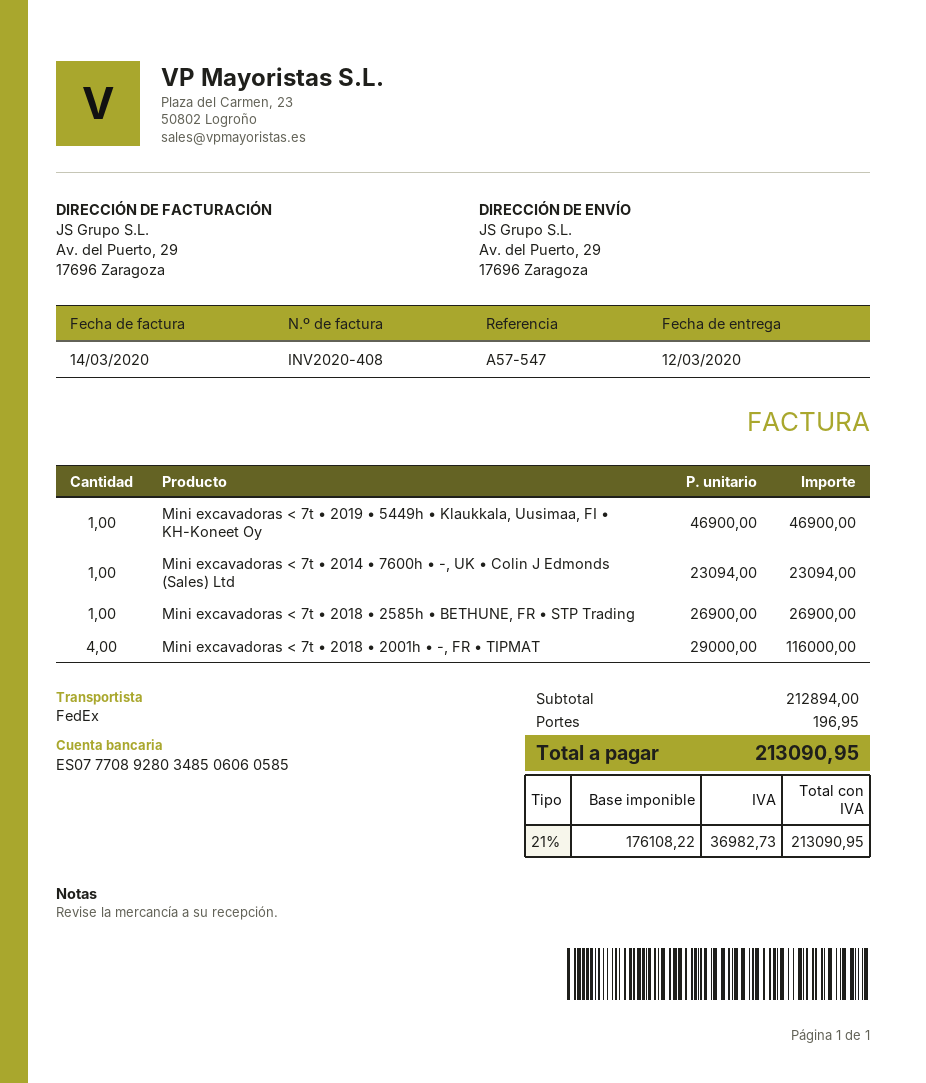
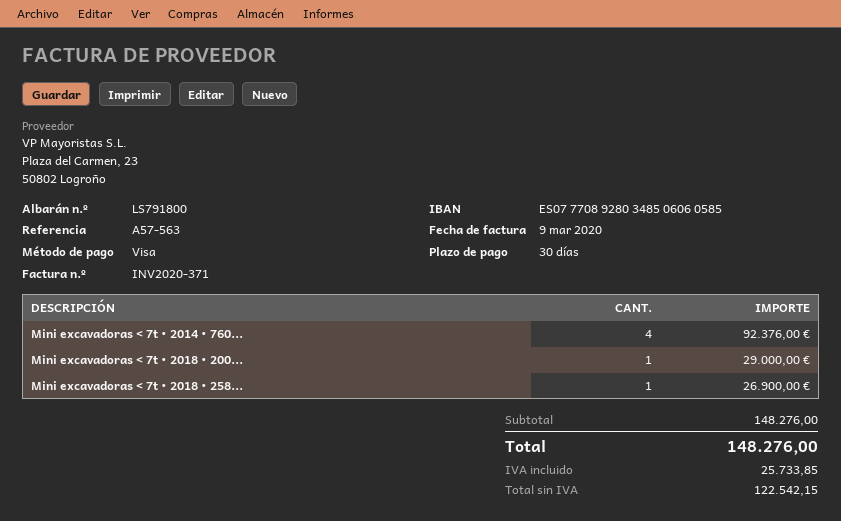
invoice number: INV2020-408 -> INV2020-371
invoice date: 2020-03-14 -> 2020-03-09
reference: A57-547 -> A57-563
Mini excavadoras < 7t • 2019 • 5449h • Klaukkala, Uusimaa, FI • KH-Koneet Oy: 1 for 46900.00 -> none
Mini excavadoras < 7t • 2014 • 7600h • -, UK • Colin J Edmonds (Sales) Ltd: 1 for 23094.00 -> 4 for 92376.00
Mini excavadoras < 7t • 2018 • 2001h • -, FR • TIPMAT: 4 for 116000.00 -> 1 for 29000.00
subtotal: 212894.00 -> 148276.00
shipping: 196.95 -> none
net: 176108.22 -> 122542.15
tax: 36982.73 -> 25733.85
total: 213090.95 -> 148276.00

